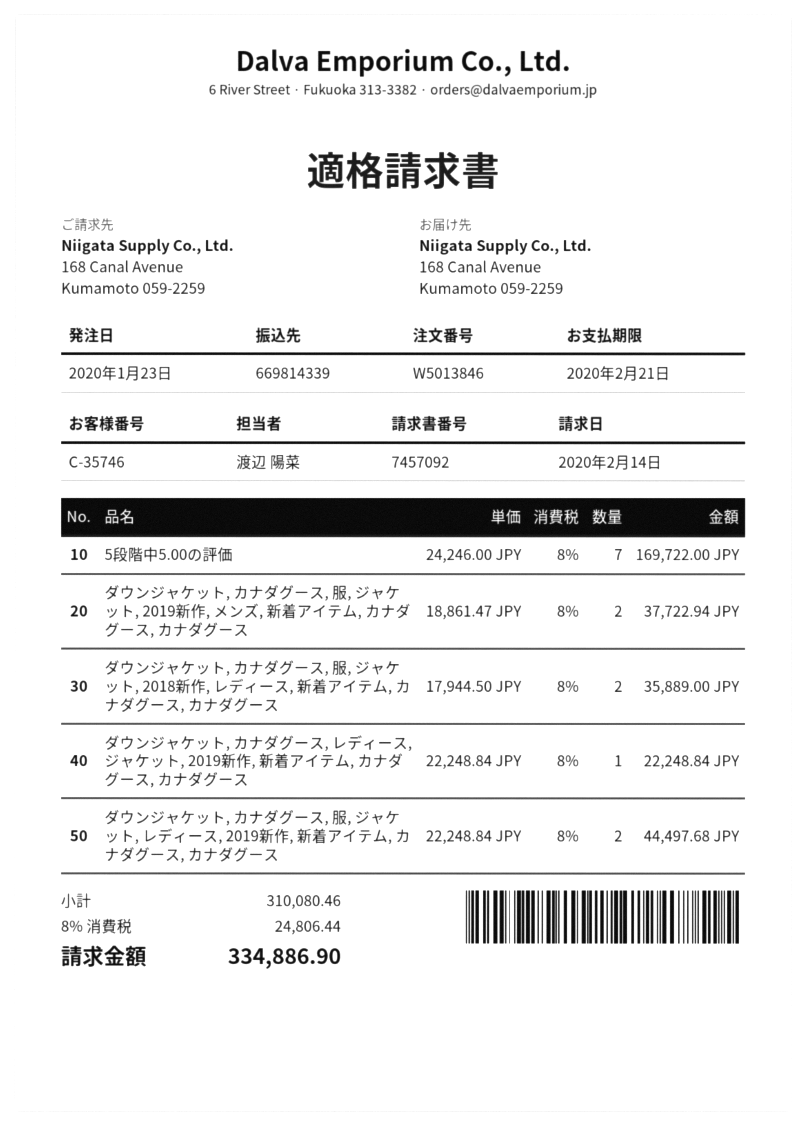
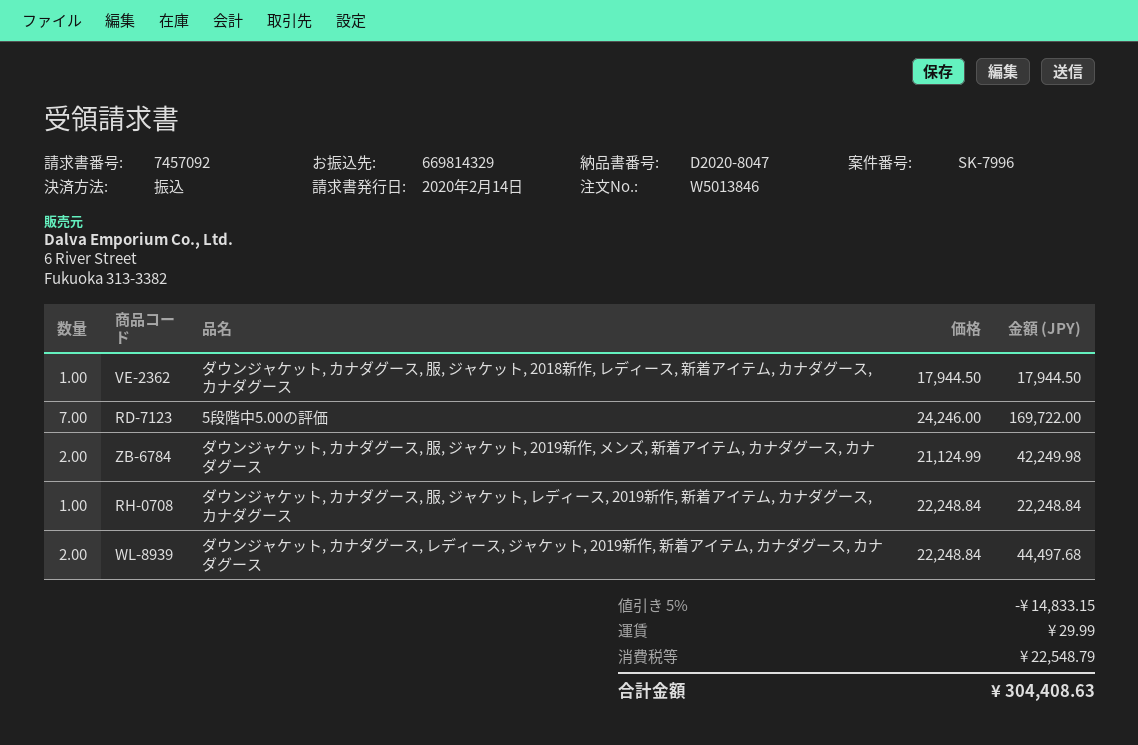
bank account: 669814339 -> 669814329
ダウンジャケット, カナダグース, 服, ジャケット, 2019新作, メンズ, 新着アイテム, カナダグース, カナダグース: 2 x 18861.47 = 37722.94 -> 2 x 21124.99 = 42249.98
ダウンジャケット, カナダグース, 服, ジャケット, 2018新作, レディース, 新着アイテム, カナダグース, カナダグース: 2 x 17944.50 = 35889.00 -> 1 x 17944.50 = 17944.50
ダウンジャケット, カナダグース, レディース, ジャケット, 2019新作, 新着アイテム, カナダグース, カナダグース: 1 x 22248.84 = 22248.84 -> 2 x 22248.84 = 44497.68
ダウンジャケット, カナダグース, 服, ジャケット, レディース, 2019新作, 新着アイテム, カナダグース, カナダグース: 2 x 22248.84 = 44497.68 -> 1 x 22248.84 = 22248.84
discount: none -> 5% = 14833.15
shipping: none -> 29.99
tax: 24806.44 -> 22548.79
total: 334886.90 -> 304408.63

